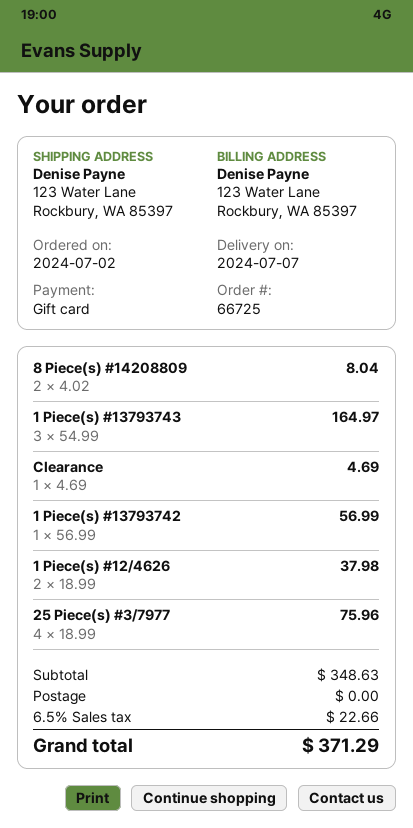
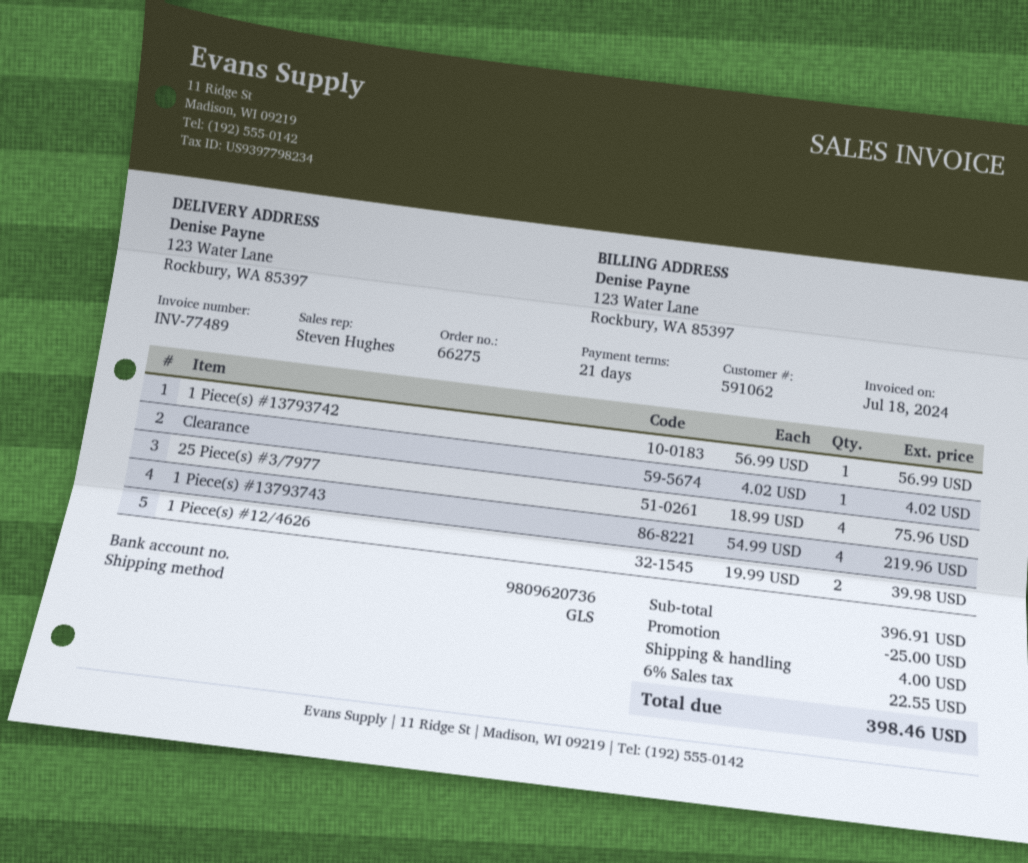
order number: 66725 -> 66275
8 Piece(s) #14208809: 2 x 4.02 = 8.04 -> none
1 Piece(s) #13793743: 3 x 54.99 = 164.97 -> 4 x 54.99 = 219.96
Clearance: 1 x 4.69 = 4.69 -> 1 x 4.02 = 4.02
1 Piece(s) #12/4626: 2 x 18.99 = 37.98 -> 2 x 19.99 = 39.98
subtotal: 348.63 -> 396.91
discount: none -> 25.00
shipping: 0.00 -> 4.00
tax: 6.5% = 22.66 -> 6% = 22.55
total: 371.29 -> 398.46

